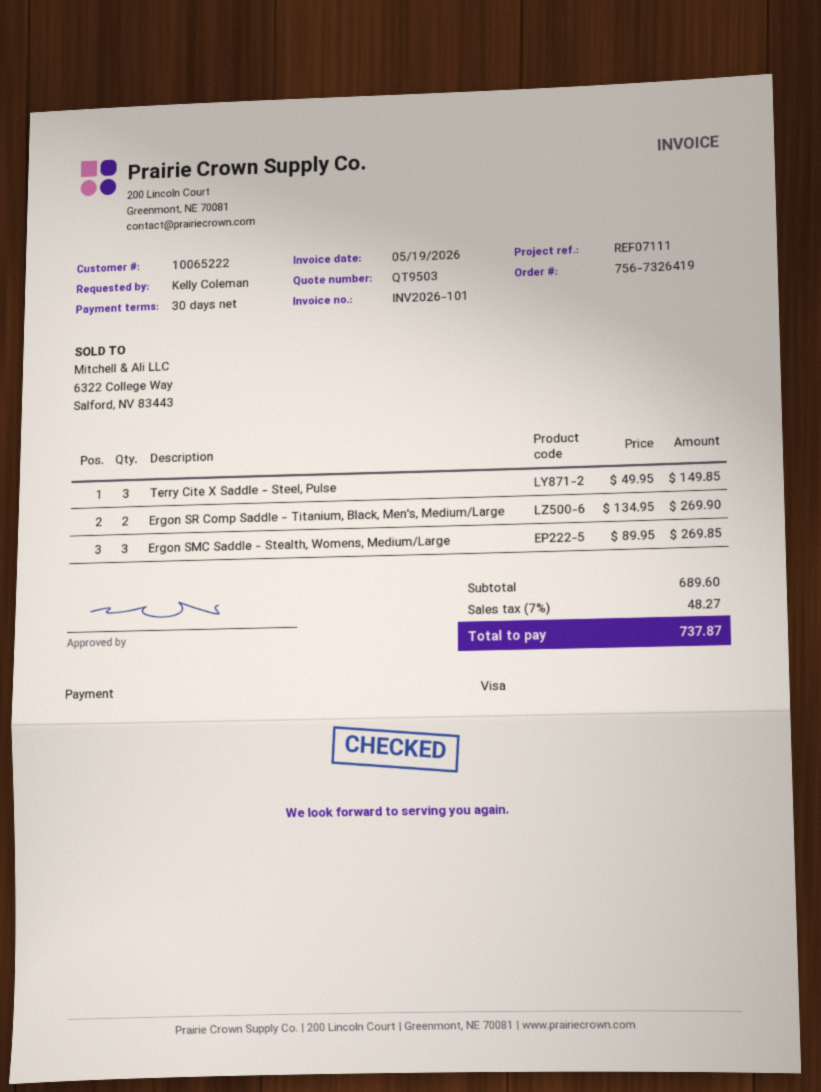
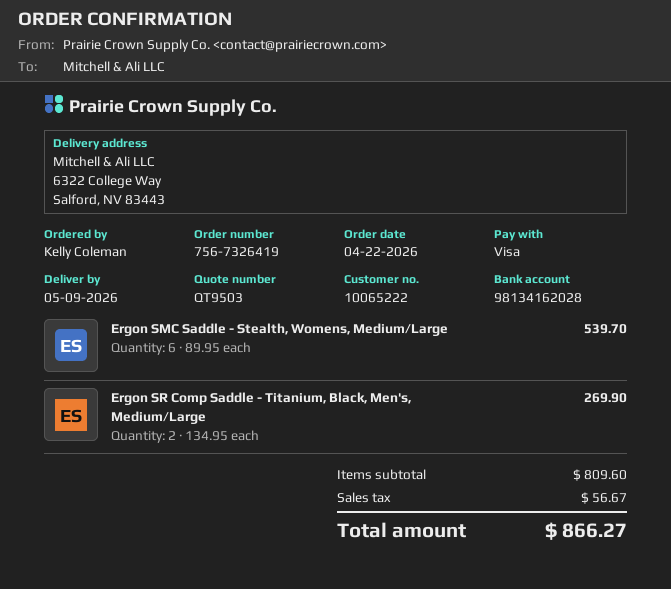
Terry Cite X Saddle - Steel, Pulse: 3 x 49.95 = 149.85 -> none
Ergon SMC Saddle - Stealth, Womens, Medium/Large: 3 x 89.95 = 269.85 -> 6 x 89.95 = 539.70
subtotal: 689.60 -> 809.60
tax: 48.27 -> 56.67
total: 737.87 -> 866.27

